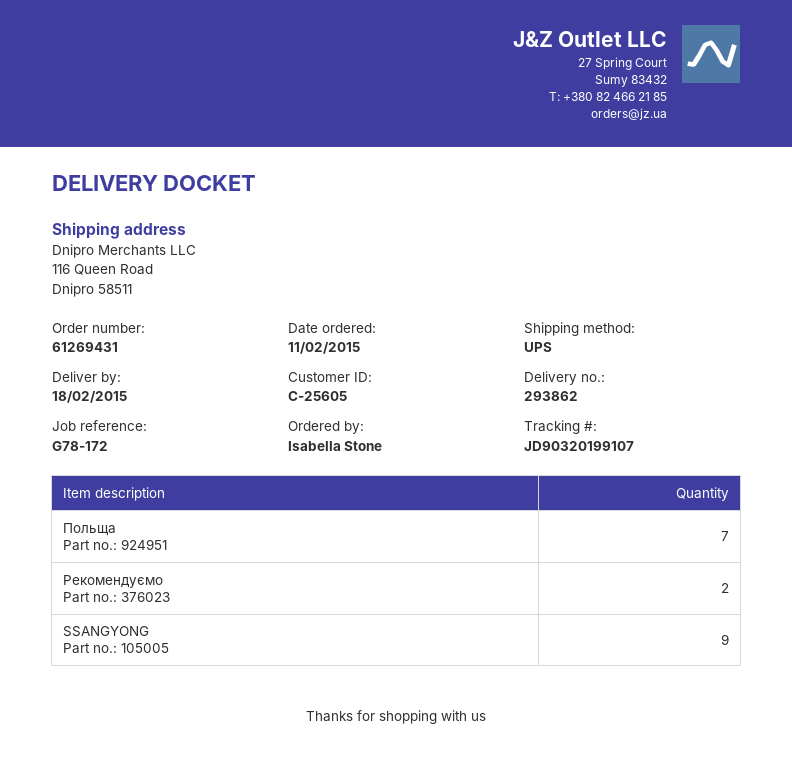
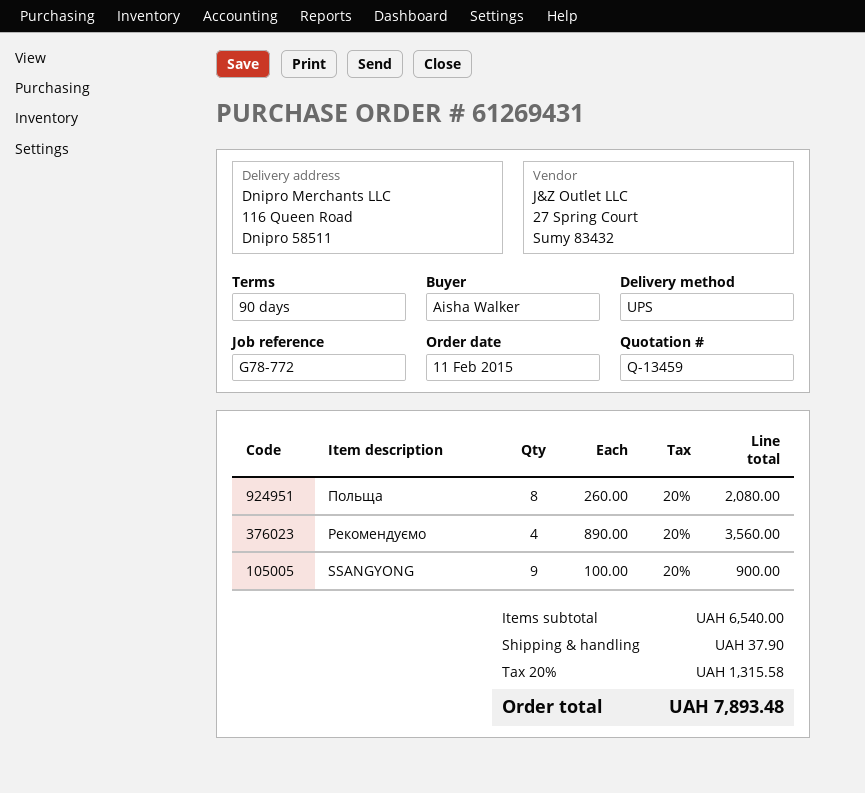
reference: G78-172 -> G78-772
ordered by: Isabella Stone -> Aisha Walker
Польща: 7 -> 8
Рекомендуємо: 2 -> 4

